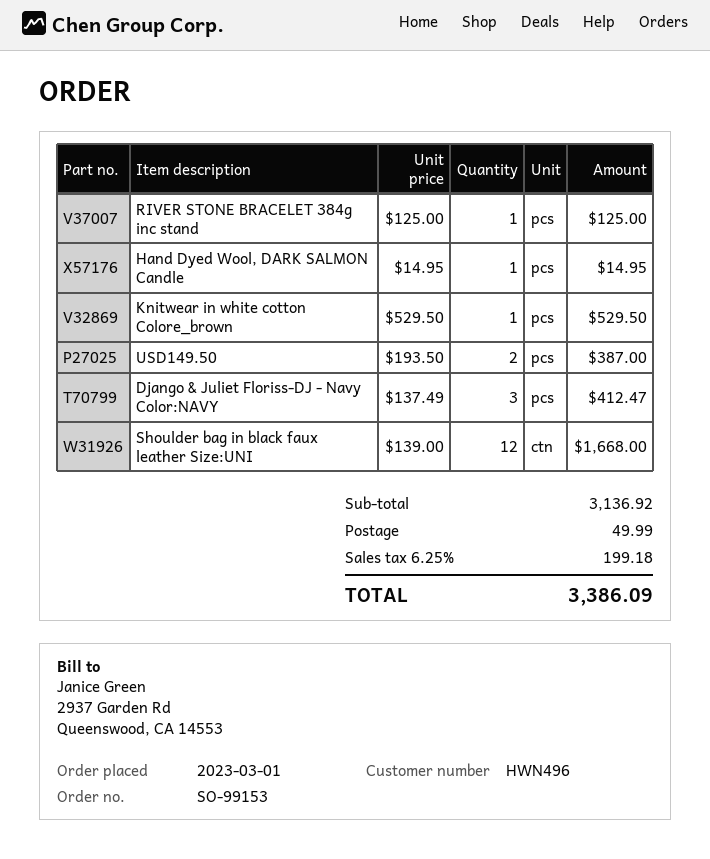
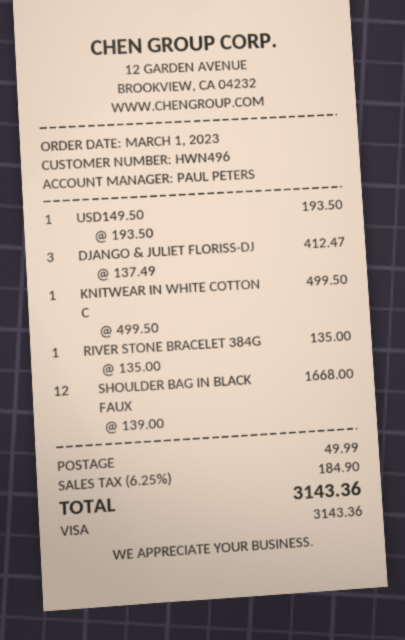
RIVER STONE BRACELET 384g inc stand: 1 x 125.00 = 125.00 -> 1 x 135.00 = 135.00
Hand Dyed Wool, DARK SALMON Candle: 1 x 14.95 = 14.95 -> none
Knitwear in white cotton Colore_brown: 1 x 529.50 = 529.50 -> 1 x 499.50 = 499.50
USD149.50: 2 x 193.50 = 387.00 -> 1 x 193.50 = 193.50
tax: 6.25% = 199.18 -> 6.25% = 184.90
total: 3386.09 -> 3143.36

